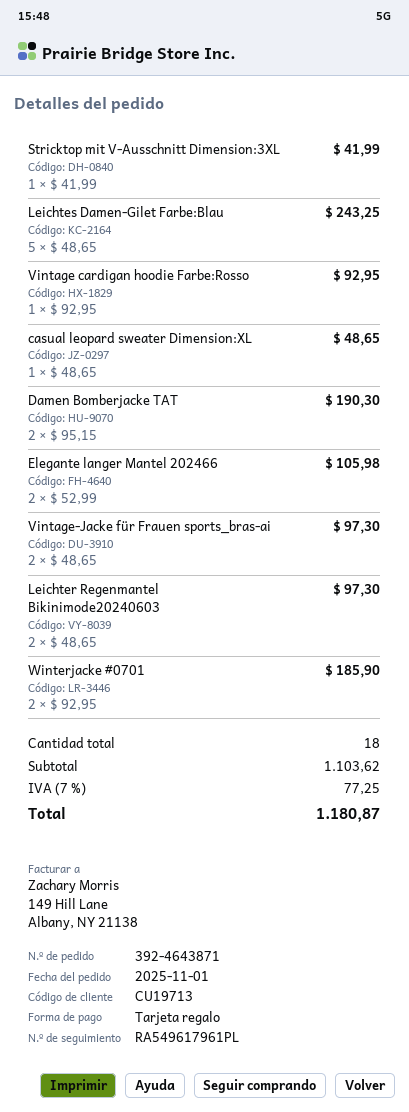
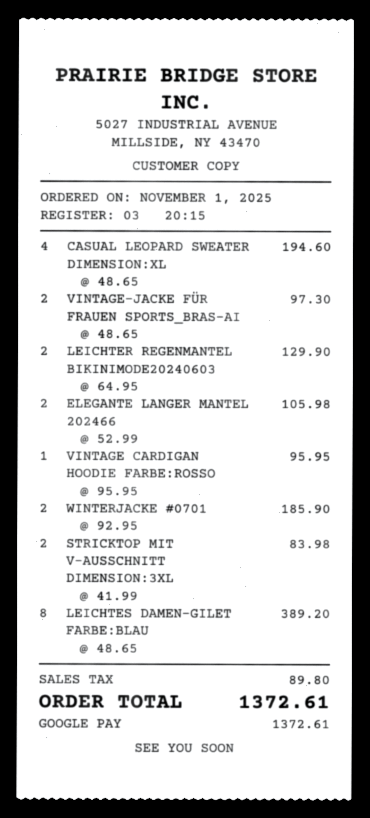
payment method: gift card -> Google Pay
Stricktop mit V-Ausschnitt Dimension:3XL: 1 x 41.99 = 41.99 -> 2 x 41.99 = 83.98
Leichtes Damen-Gilet Farbe:Blau: 5 x 48.65 = 243.25 -> 8 x 48.65 = 389.20
Vintage cardigan hoodie Farbe:Rosso: 1 x 92.95 = 92.95 -> 1 x 95.95 = 95.95
casual leopard sweater Dimension:XL: 1 x 48.65 = 48.65 -> 4 x 48.65 = 194.60
Damen Bomberjacke TAT: 2 x 95.15 = 190.30 -> none
Leichter Regenmantel Bikinimode20240603: 2 x 48.65 = 97.30 -> 2 x 64.95 = 129.90
tax: 77.25 -> 89.80
total: 1180.87 -> 1372.61

